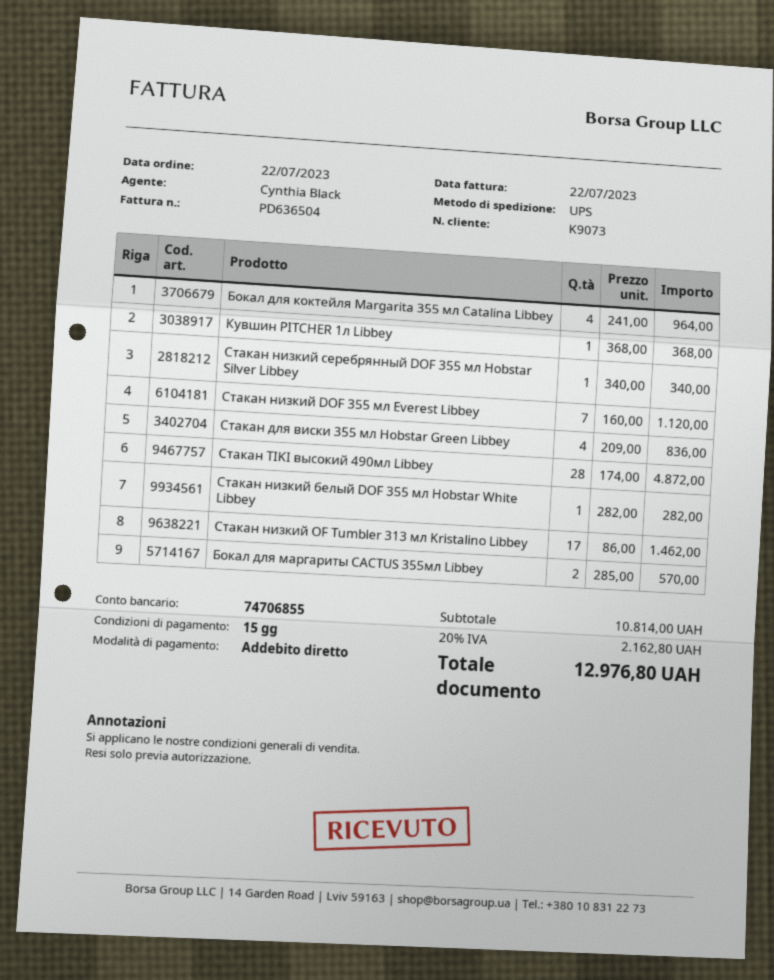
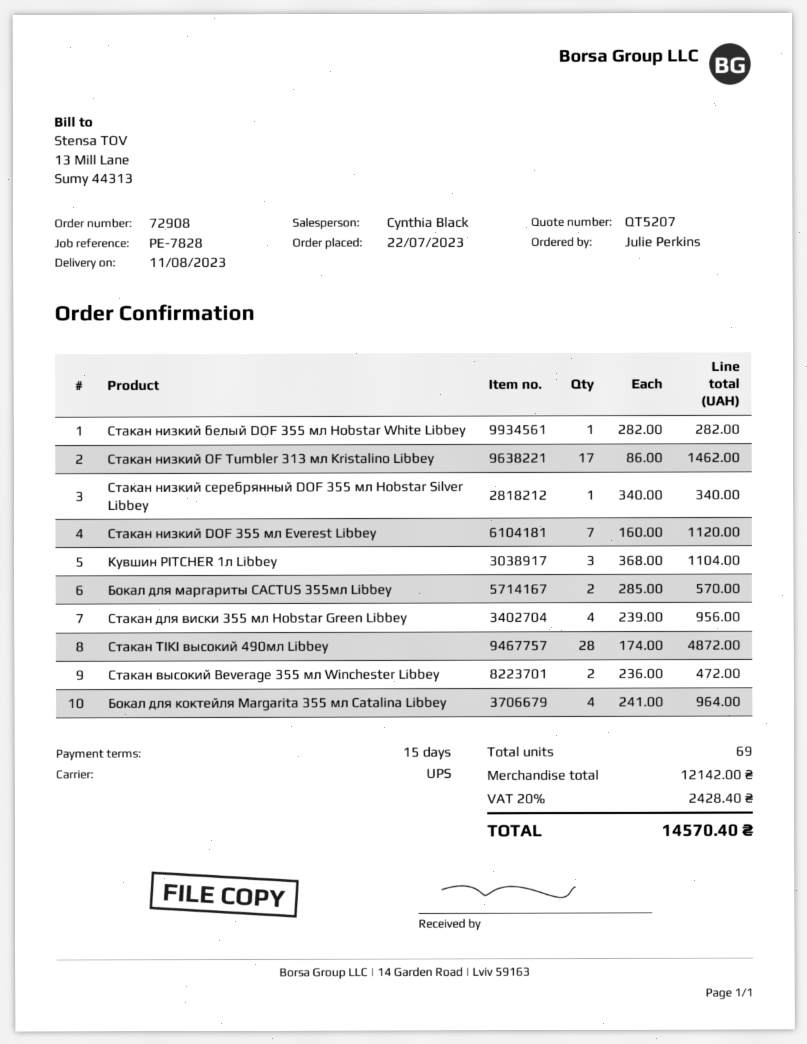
Кувшин PITCHER 1л Libbey: 1 x 368.00 = 368.00 -> 3 x 368.00 = 1104.00
Стакан для виски 355 мл Hobstar Green Libbey: 4 x 209.00 = 836.00 -> 4 x 239.00 = 956.00
Стакан высокий Beverage 355 мл Winchester Libbey: none -> 2 x 236.00 = 472.00
subtotal: 10814.00 -> 12142.00
tax: 20% = 2162.80 -> 20% = 2428.40
total: 12976.80 -> 14570.40

